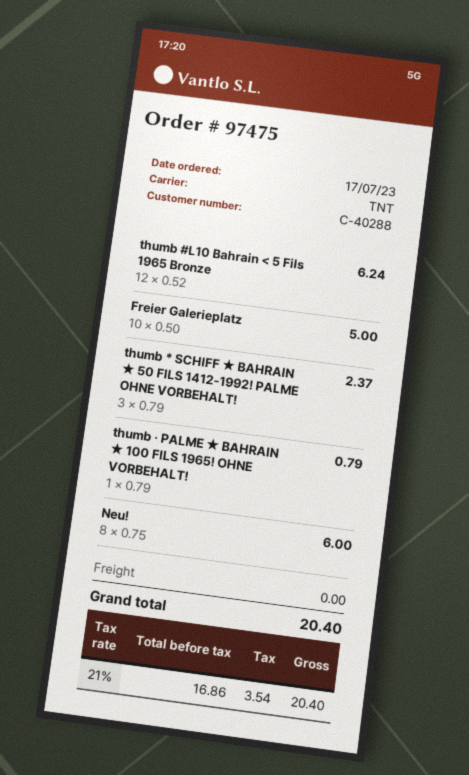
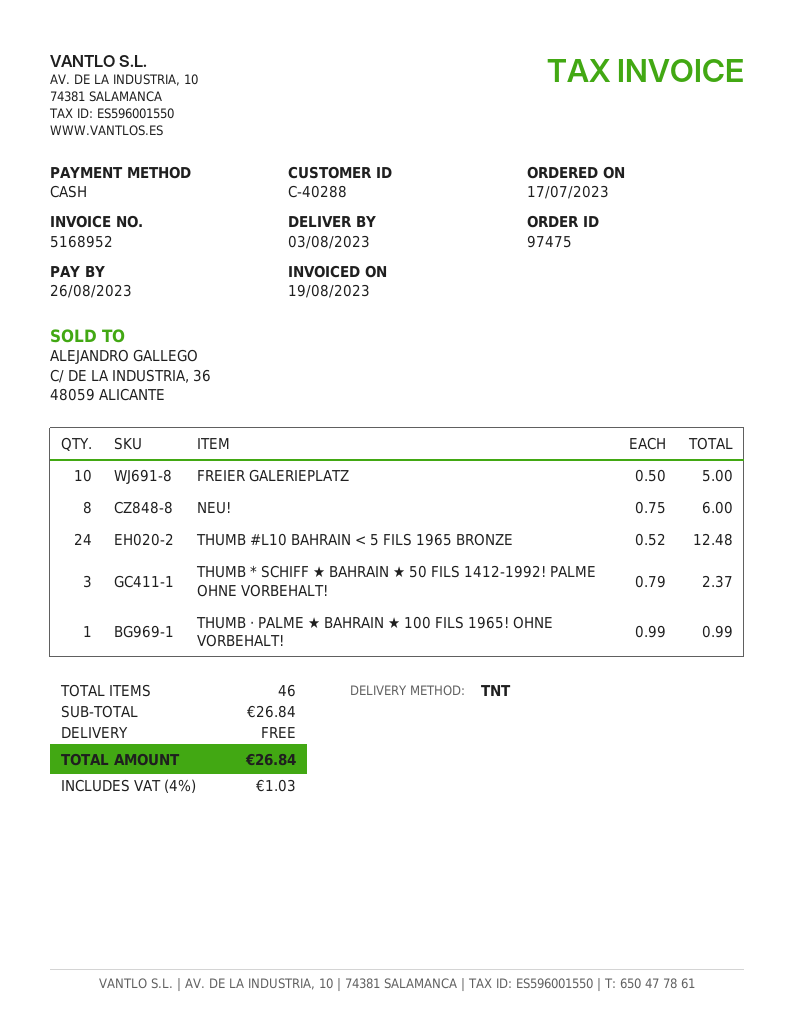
thumb #L10 Bahrain < 5 Fils 1965 Bronze: 12 x 0.52 = 6.24 -> 24 x 0.52 = 12.48
thumb · PALME ★ BAHRAIN ★ 100 FILS 1965! OHNE VORBEHALT!: 1 x 0.79 = 0.79 -> 1 x 0.99 = 0.99
tax: 21% = 3.54 -> 4% = 1.03
total: 20.40 -> 26.84

